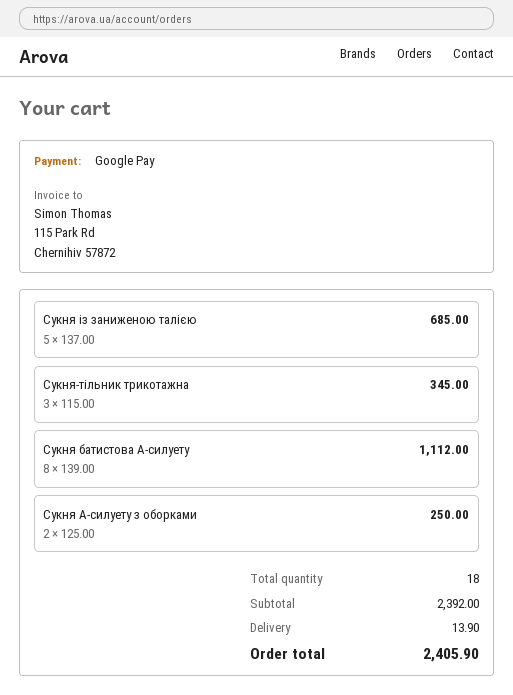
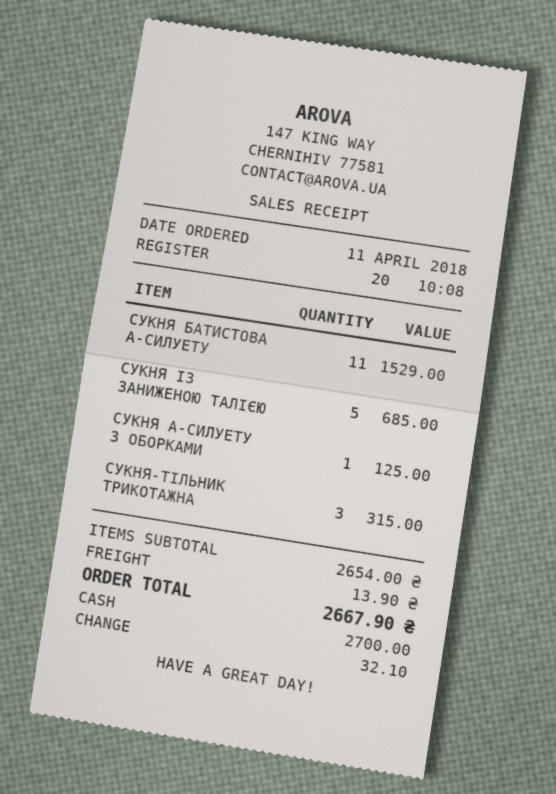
payment method: Google Pay -> cash
Сукня-тільник трикотажна: 3 for 345.00 -> 3 for 315.00
Сукня батистова А-силуету: 8 for 1112.00 -> 11 for 1529.00
Сукня А-силуету з оборками: 2 for 250.00 -> 1 for 125.00
subtotal: 2392.00 -> 2654.00
total: 2405.90 -> 2667.90

